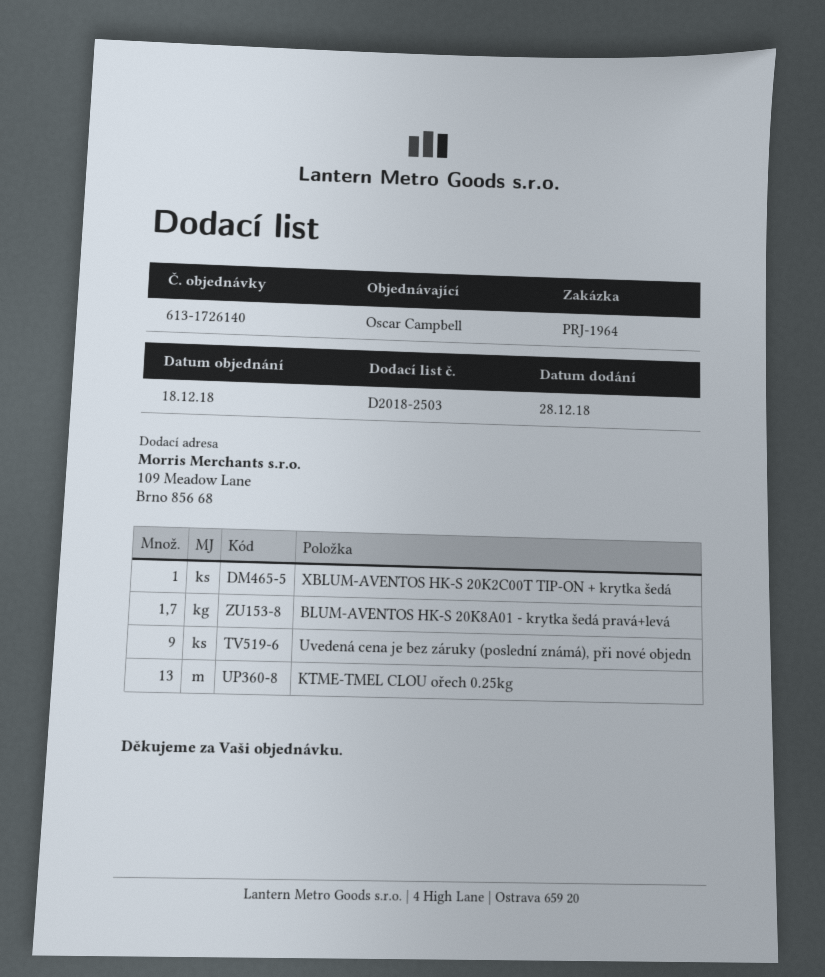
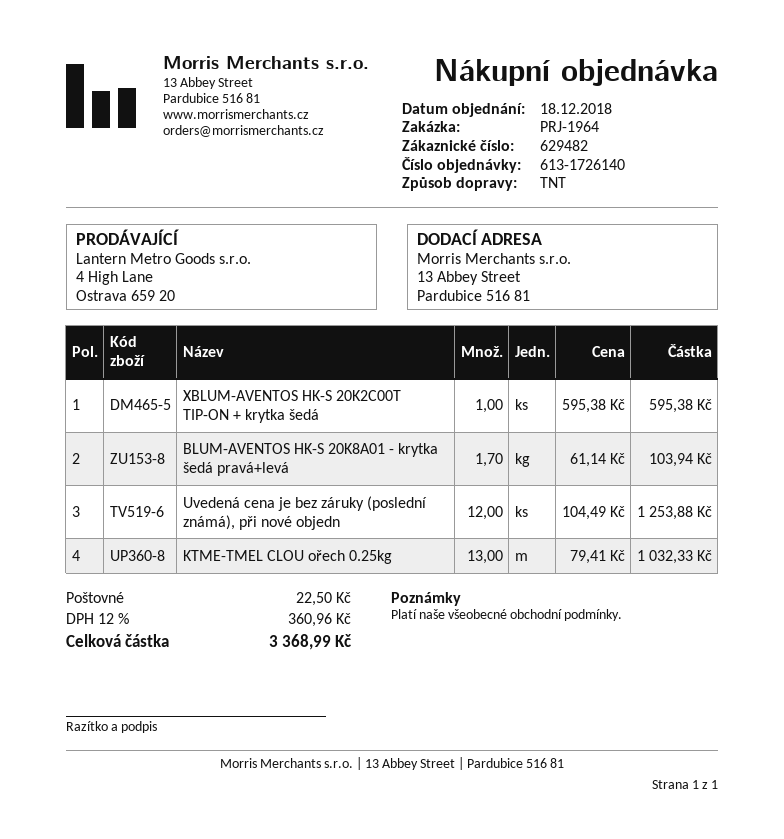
ship to: 109 Meadow Lane, Brno 856 68 -> 13 Abbey Street, Pardubice 516 81
Uvedená cena je bez záruky (poslední známá), při nové objedn: 9 -> 12

